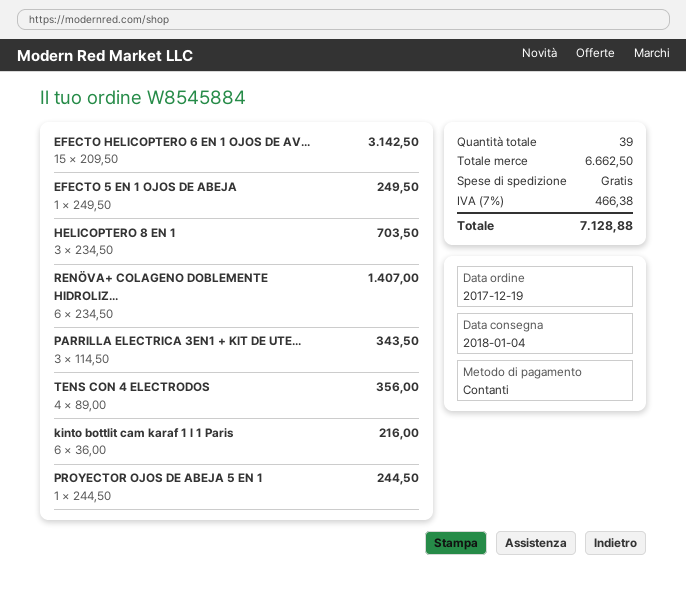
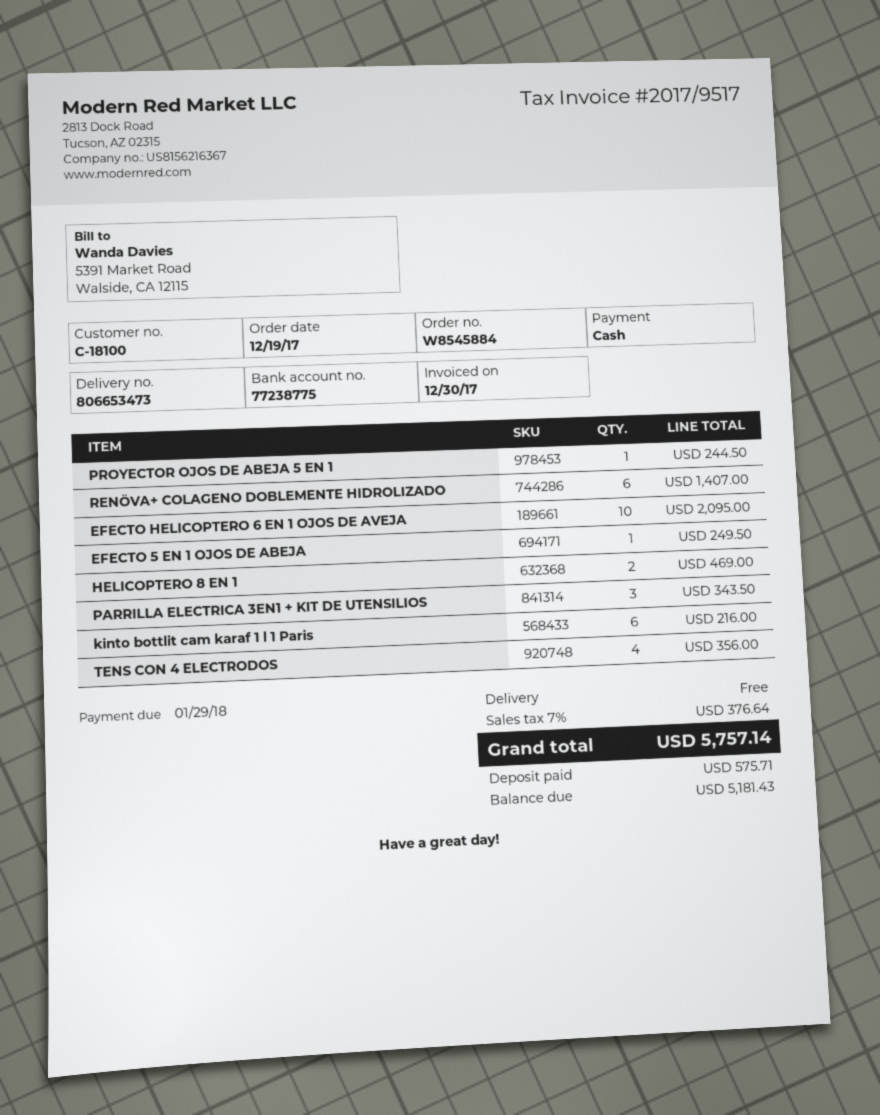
EFECTO HELICOPTERO 6 EN 1 OJOS DE AV...: 15 for 3142.50 -> 10 for 2095.00
HELICOPTERO 8 EN 1: 3 for 703.50 -> 2 for 469.00
tax: 7% = 466.38 -> 7% = 376.64
total: 7128.88 -> 5757.14

